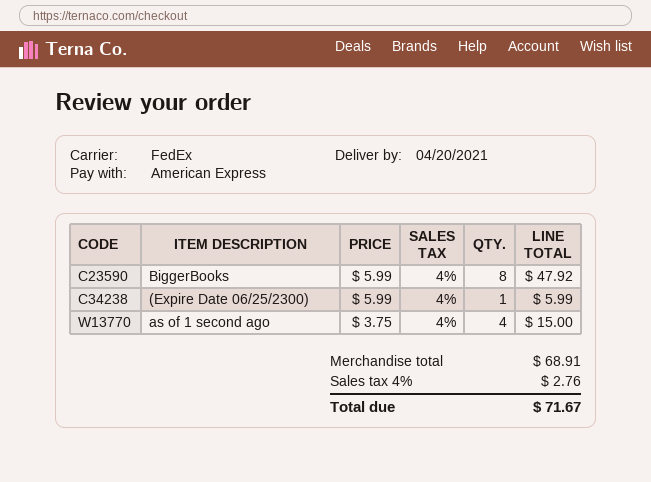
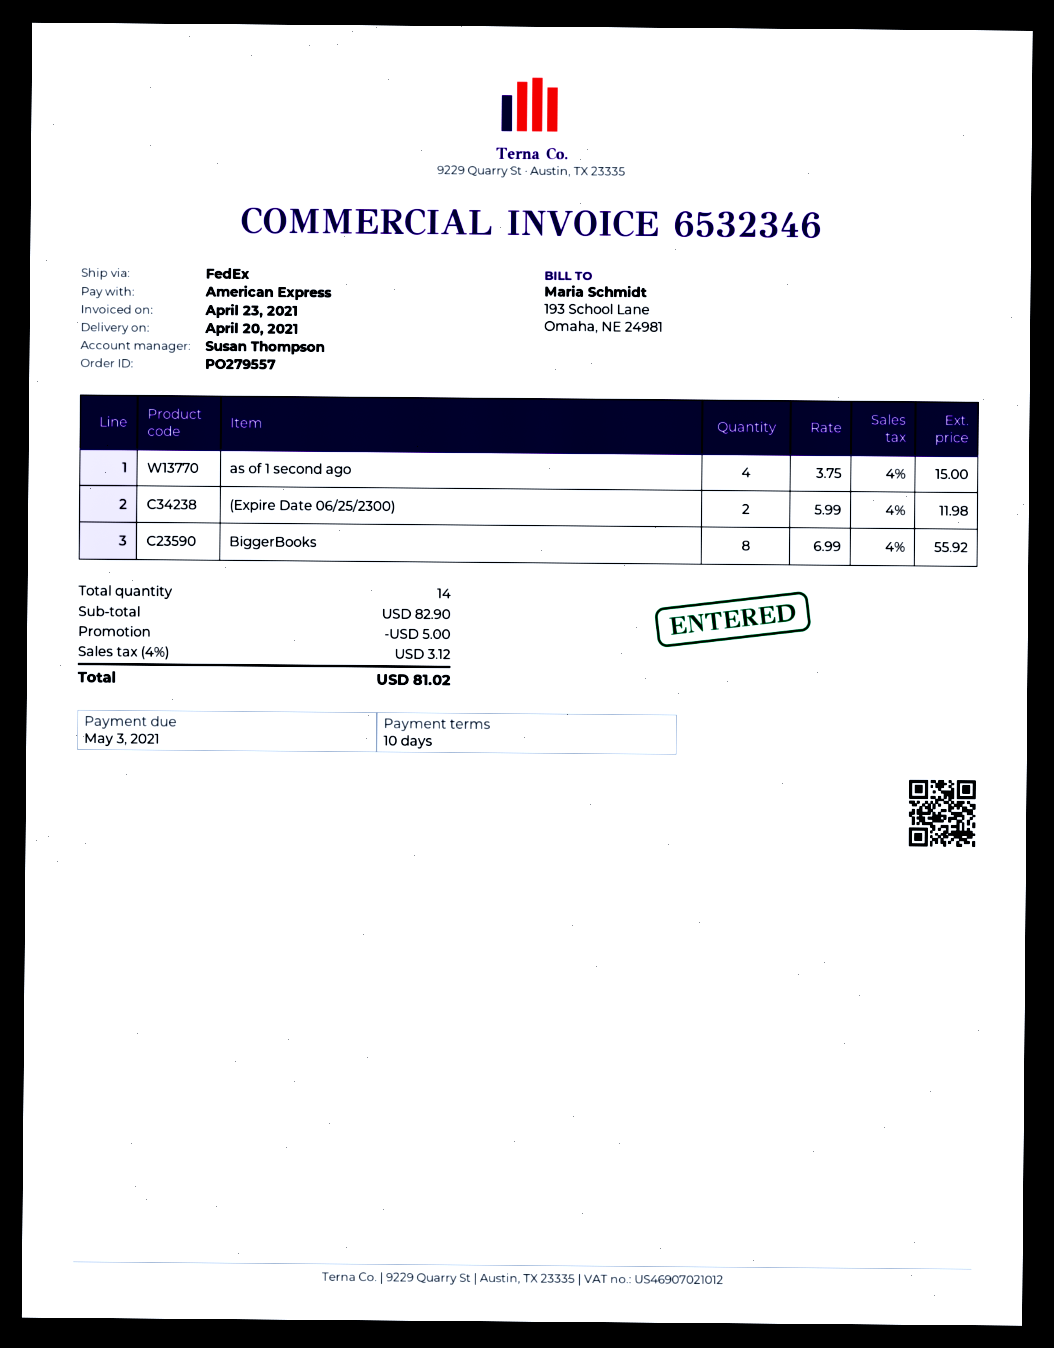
BiggerBooks: 8 x 5.99 = 47.92 -> 8 x 6.99 = 55.92
(Expire Date 06/25/2300): 1 x 5.99 = 5.99 -> 2 x 5.99 = 11.98
subtotal: 68.91 -> 82.90
discount: none -> 5.00
tax: 4% = 2.76 -> 4% = 3.12
total: 71.67 -> 81.02

